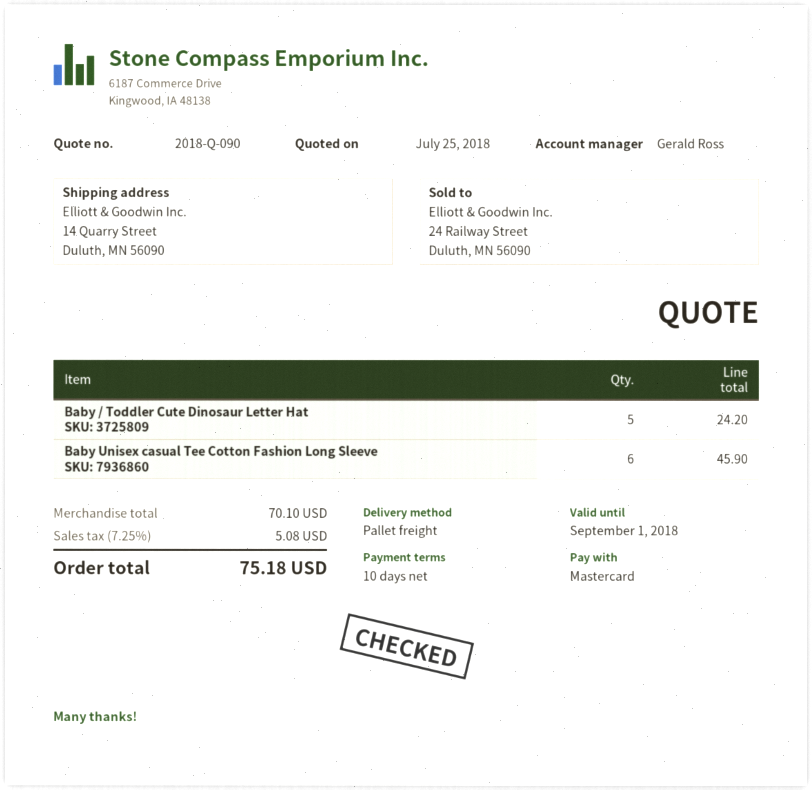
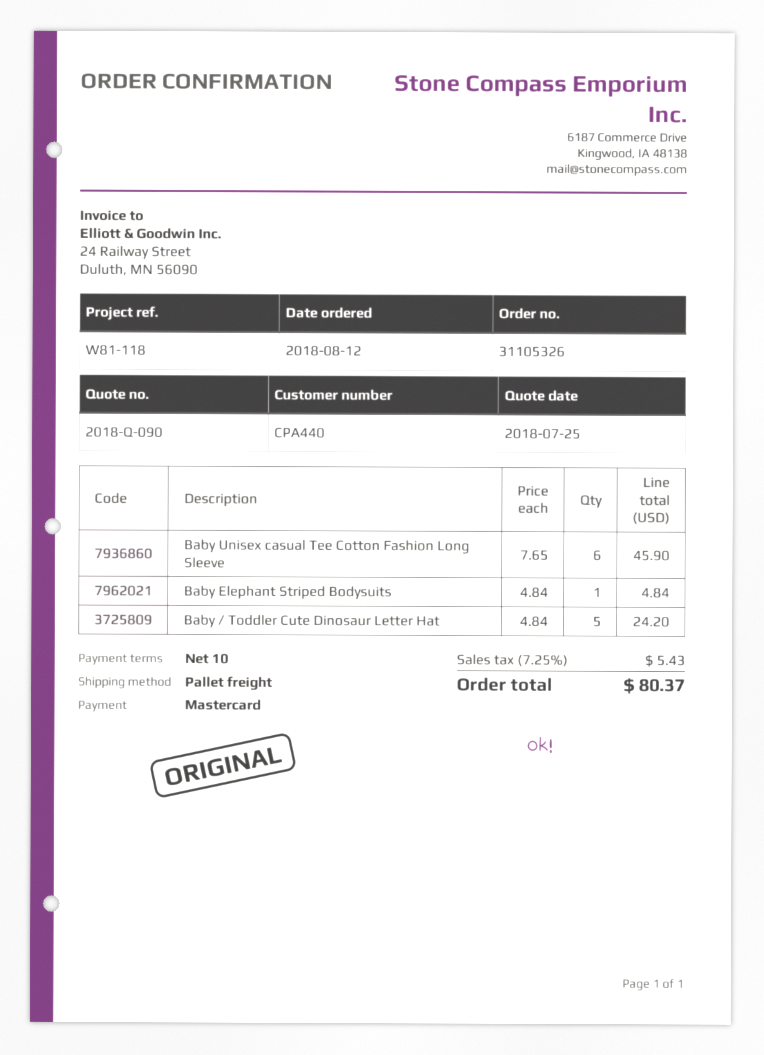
Baby Elephant Striped Bodysuits: none -> 1 for 4.84
tax: 7.25% = 5.08 -> 7.25% = 5.43
total: 75.18 -> 80.37

